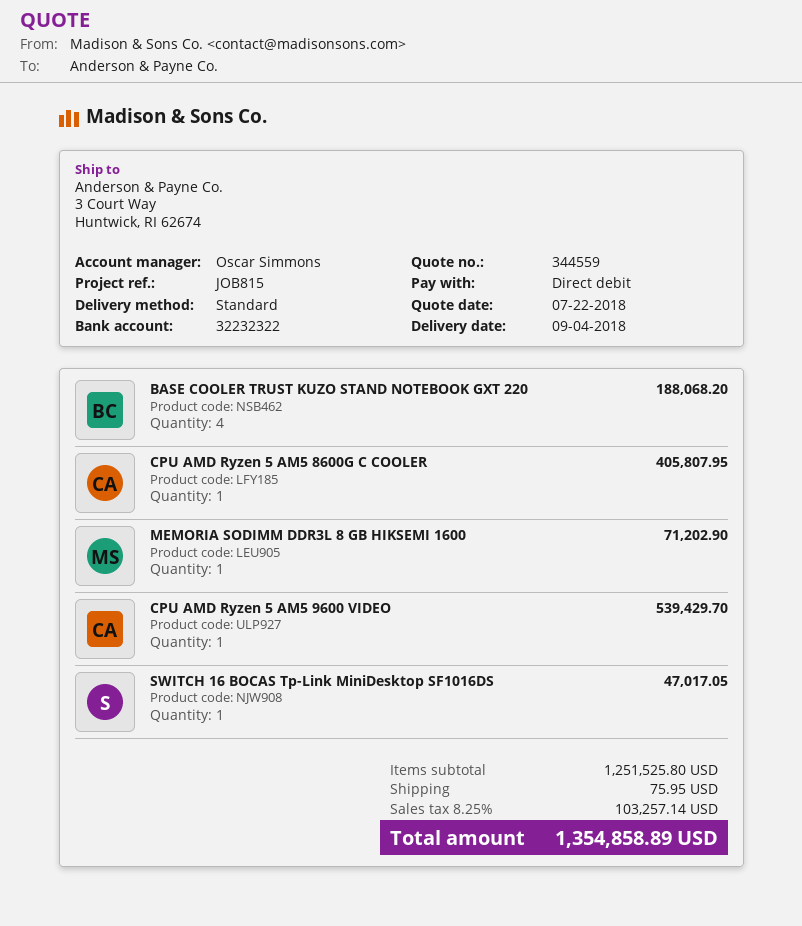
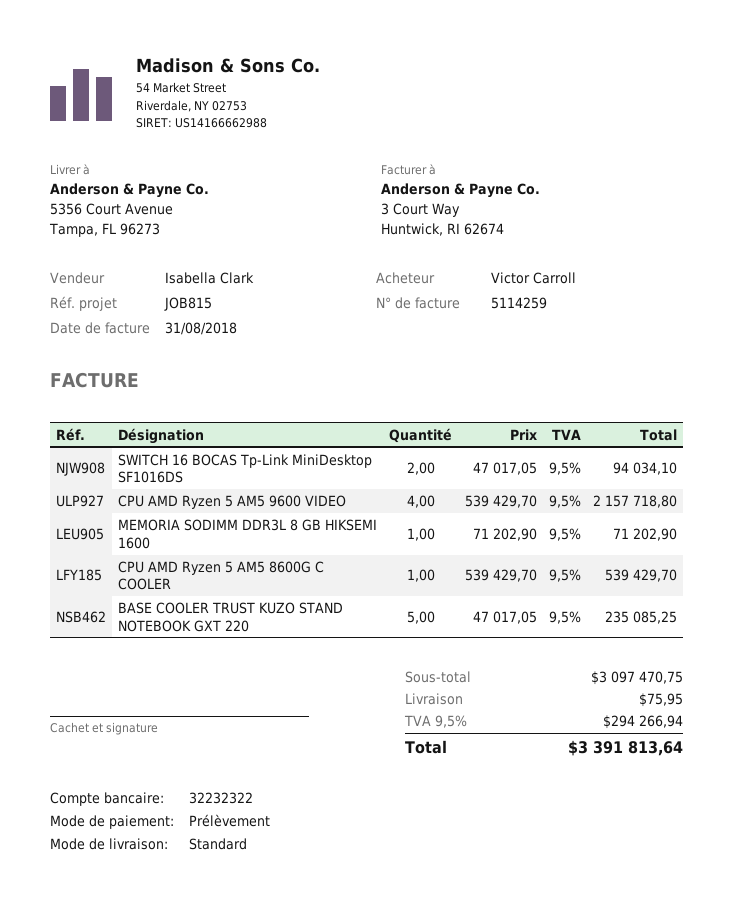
sales rep: Oscar Simmons -> Isabella Clark
ship to: 3 Court Way, Huntwick, RI 62674 -> 5356 Court Avenue, Tampa, FL 96273
BASE COOLER TRUST KUZO STAND NOTEBOOK GXT 220: 4 for 188068.20 -> 5 for 235085.25
CPU AMD Ryzen 5 AM5 8600G C COOLER: 1 for 405807.95 -> 1 for 539429.70
CPU AMD Ryzen 5 AM5 9600 VIDEO: 1 for 539429.70 -> 4 for 2157718.80
SWITCH 16 BOCAS Tp-Link MiniDesktop SF1016DS: 1 for 47017.05 -> 2 for 94034.10
subtotal: 1251525.80 -> 3097470.75
tax: 8.25% = 103257.14 -> 9.5% = 294266.94
total: 1354858.89 -> 3391813.64

